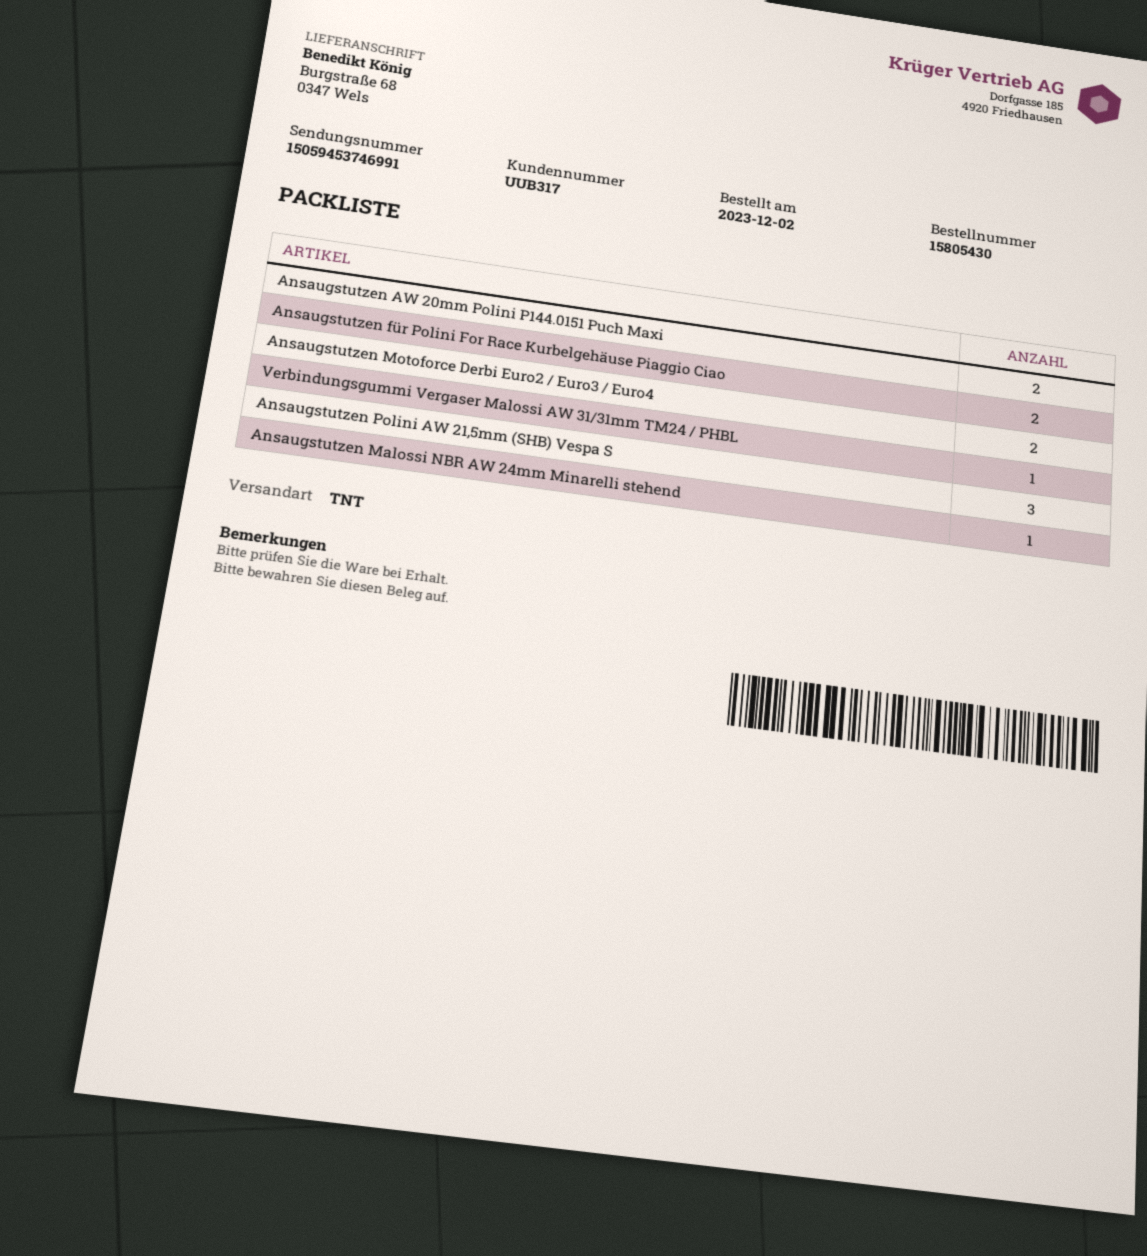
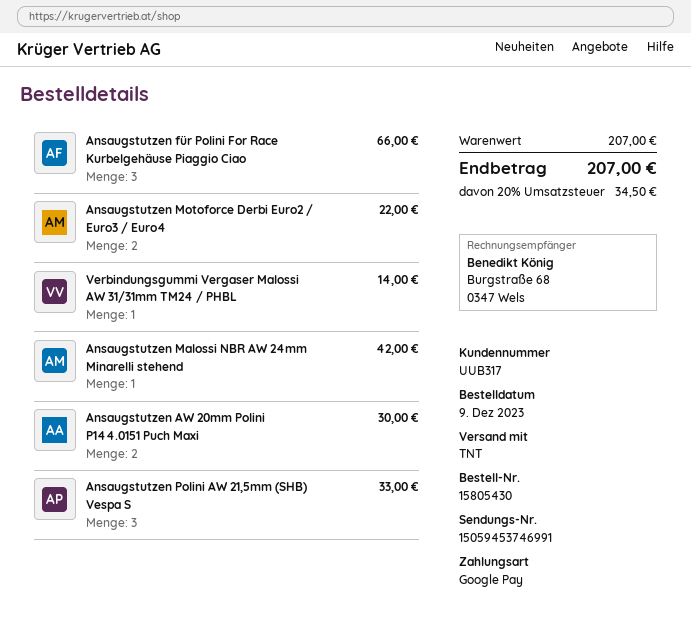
order date: 2023-12-02 -> 2023-12-09
Ansaugstutzen für Polini For Race Kurbelgehäuse Piaggio Ciao: 2 -> 3

